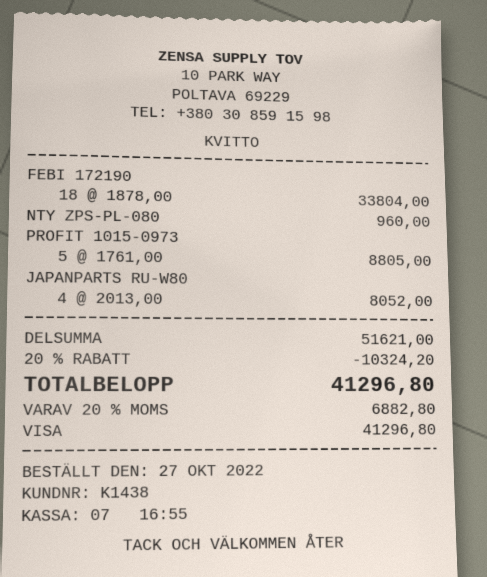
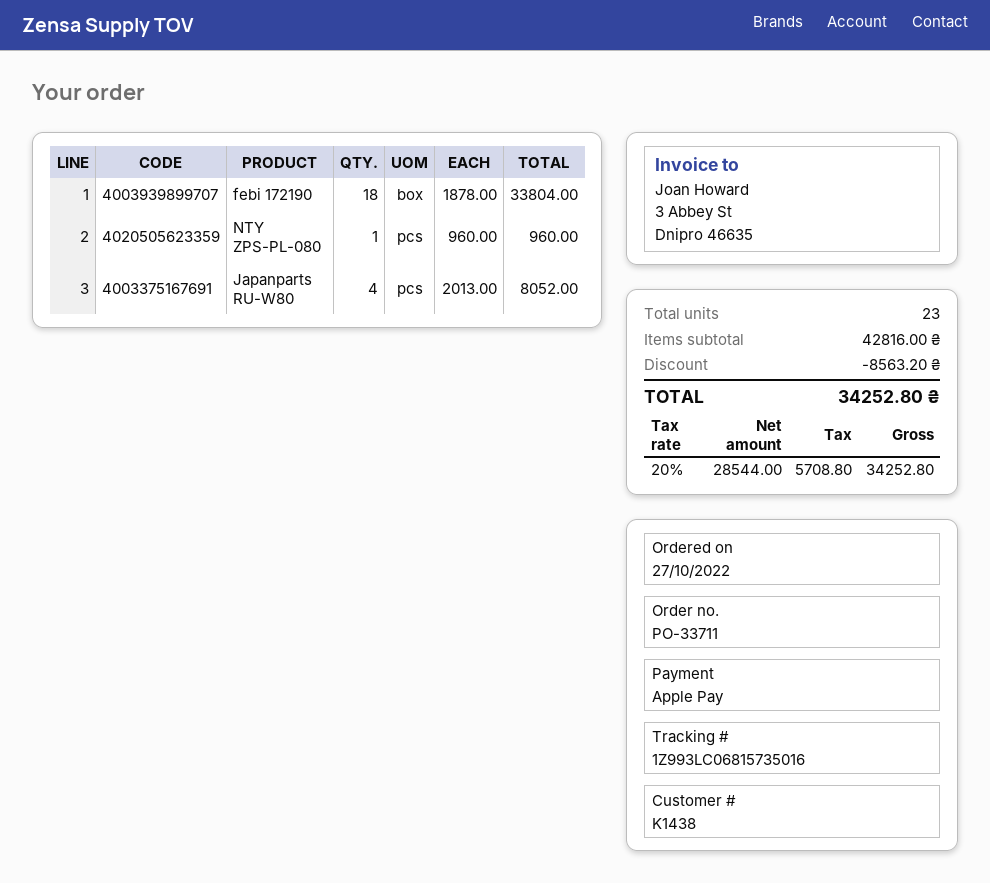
payment method: Visa -> Apple Pay
PROFIT 1015-0973: 5 x 1761.00 = 8805.00 -> none
subtotal: 51621.00 -> 42816.00
discount: 10324.20 -> 8563.20
tax: 20% = 6882.80 -> 20% = 5708.80
total: 41296.80 -> 34252.80

